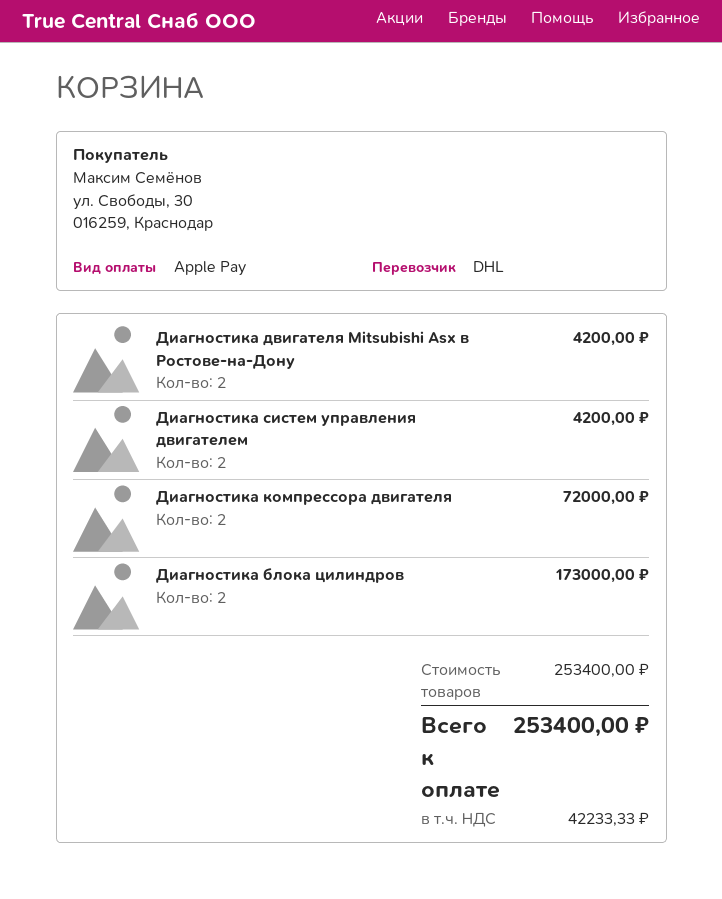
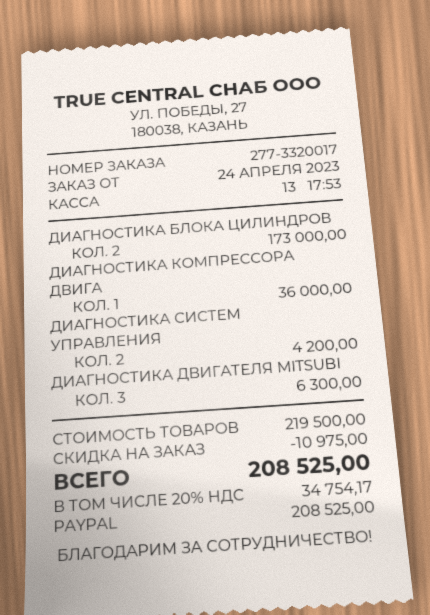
payment method: Apple Pay -> PayPal
Диагностика двигателя Mitsubishi Asx в Ростове-на-Дону: 2 for 4200.00 -> 3 for 6300.00
Диагностика компрессора двигателя: 2 for 72000.00 -> 1 for 36000.00
subtotal: 253400.00 -> 219500.00
discount: none -> 10975.00
tax: 42233.33 -> 34754.17
total: 253400.00 -> 208525.00

